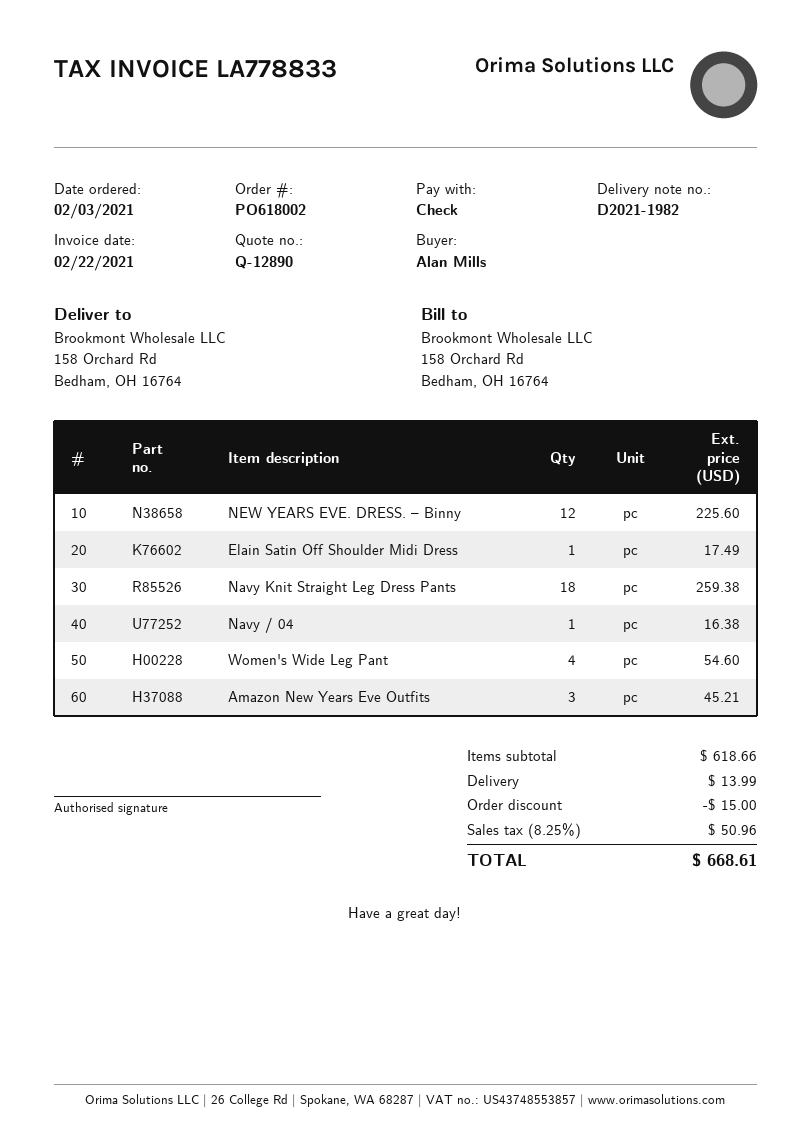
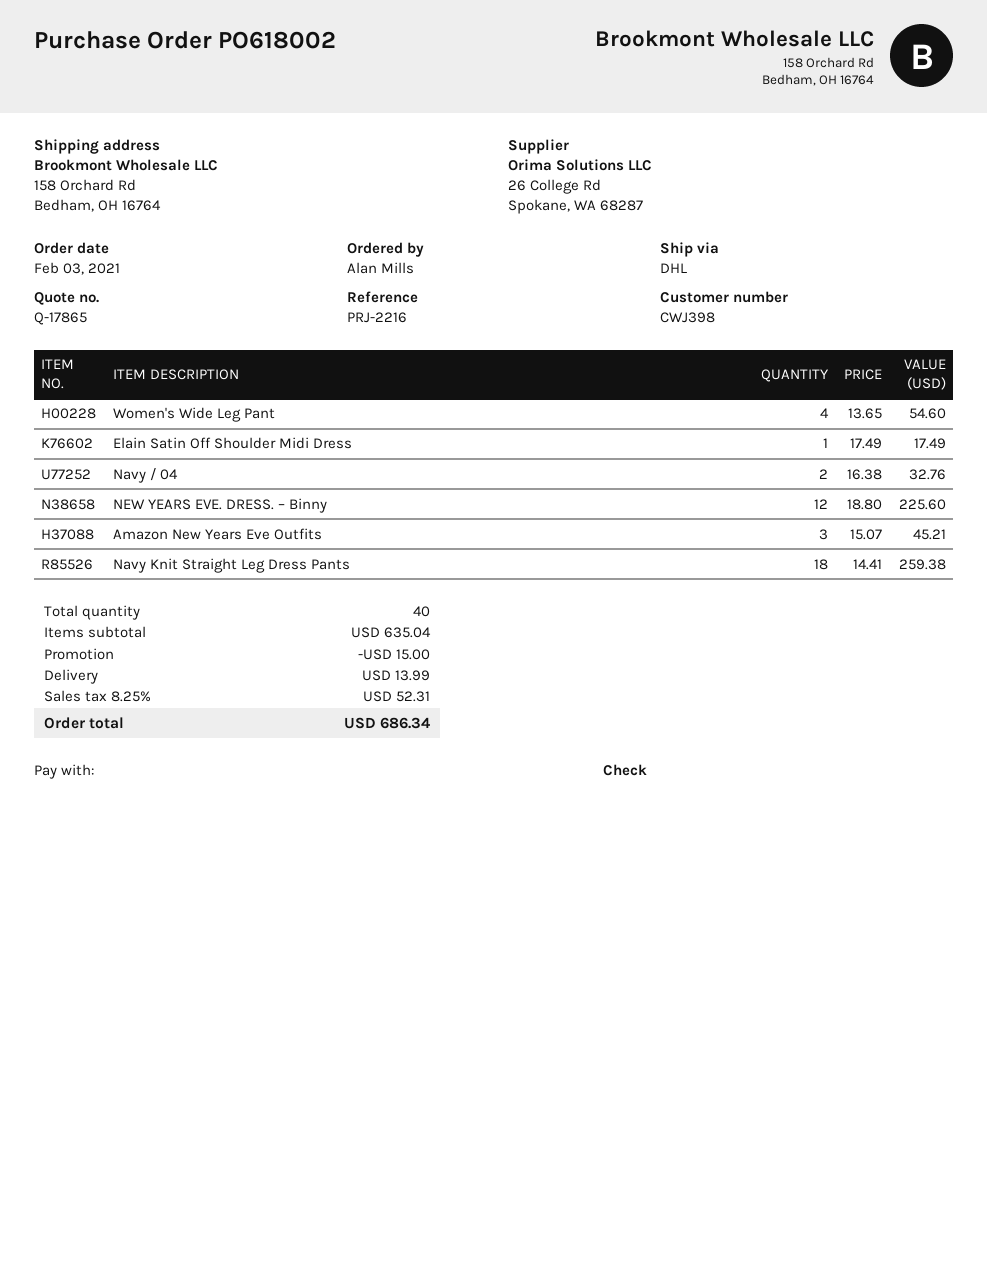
quote number: Q-12890 -> Q-17865
Navy / 04: 1 for 16.38 -> 2 for 32.76
subtotal: 618.66 -> 635.04
tax: 8.25% = 50.96 -> 8.25% = 52.31
total: 668.61 -> 686.34

